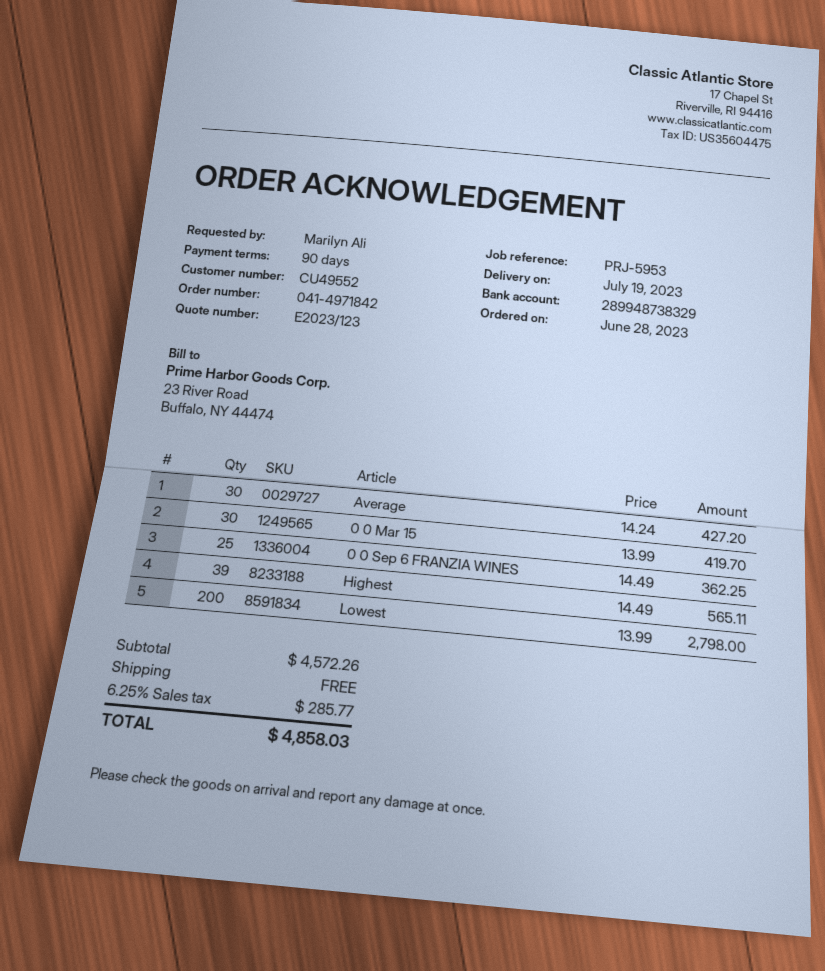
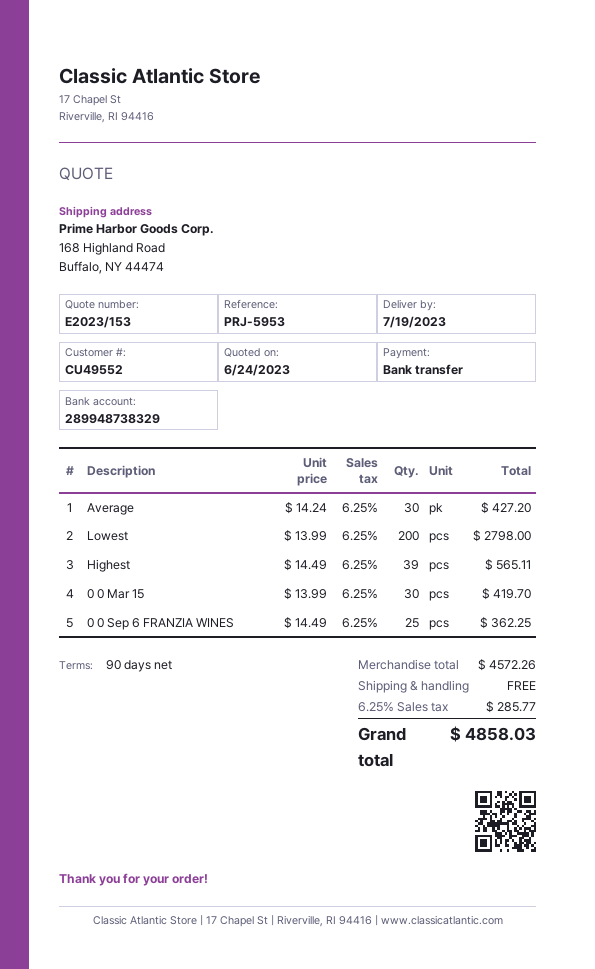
quote number: E2023/123 -> E2023/153

